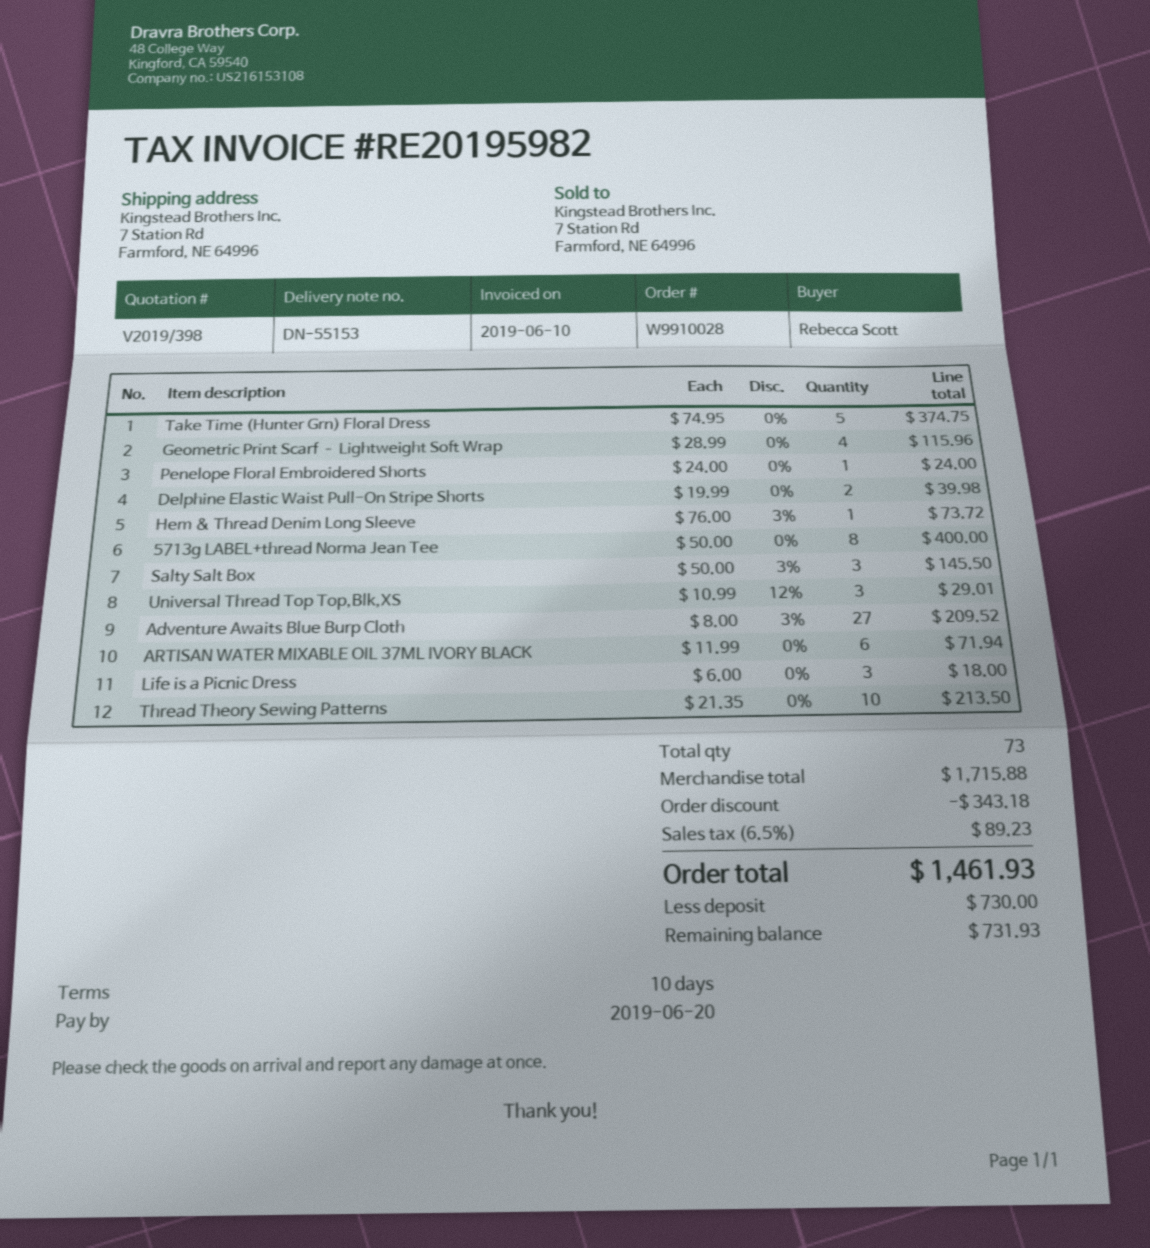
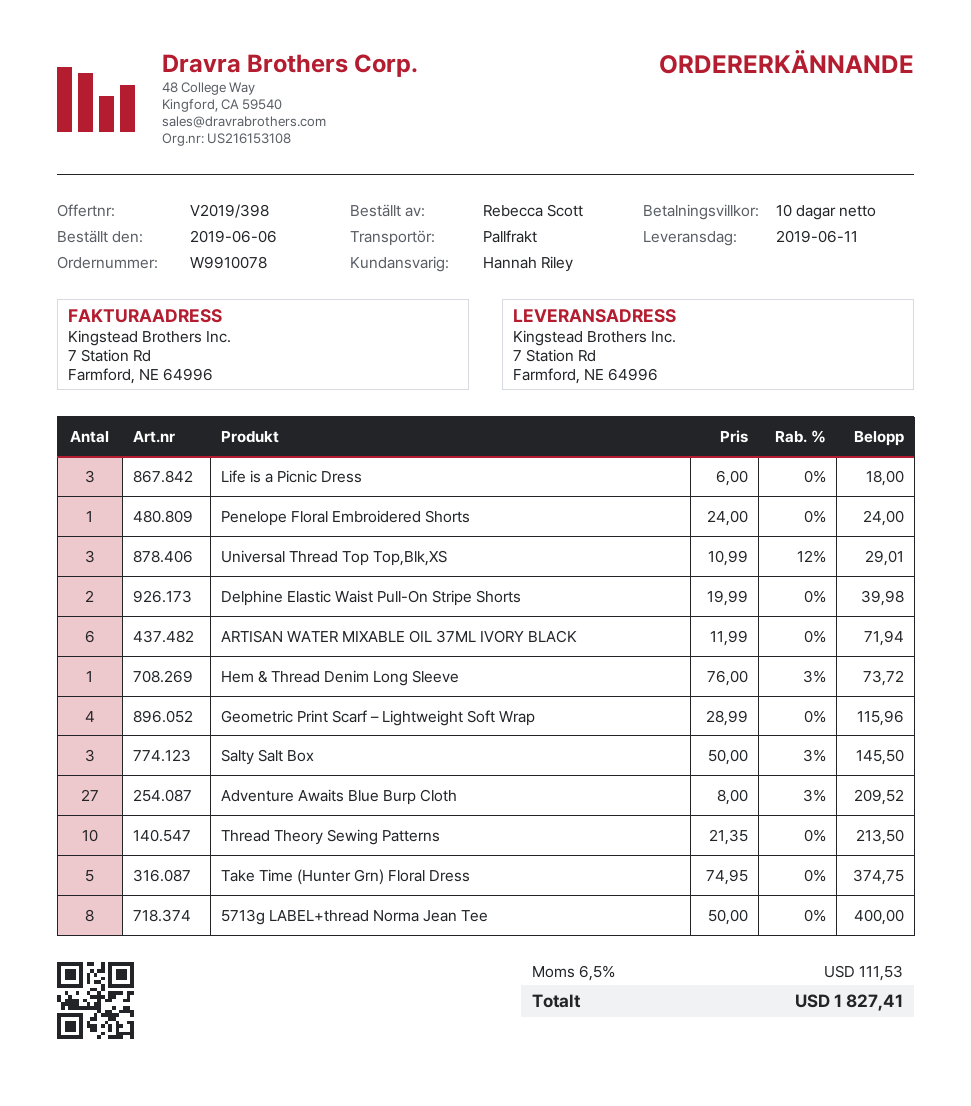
order number: W9910028 -> W9910078
discount: 343.18 -> none
tax: 6.5% = 89.23 -> 6.5% = 111.53
total: 1461.93 -> 1827.41

